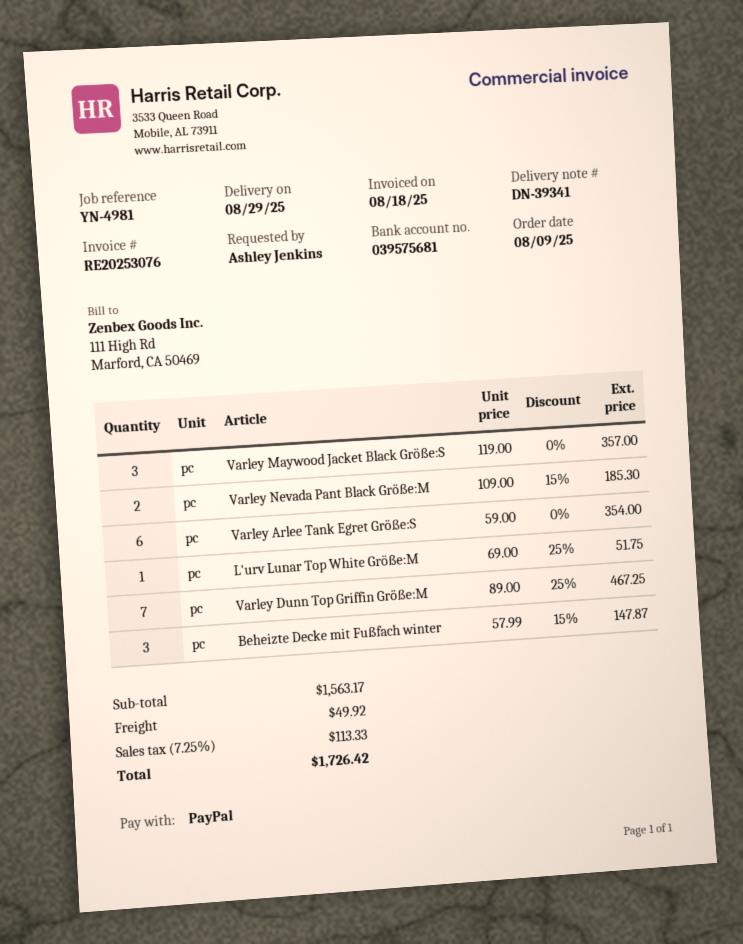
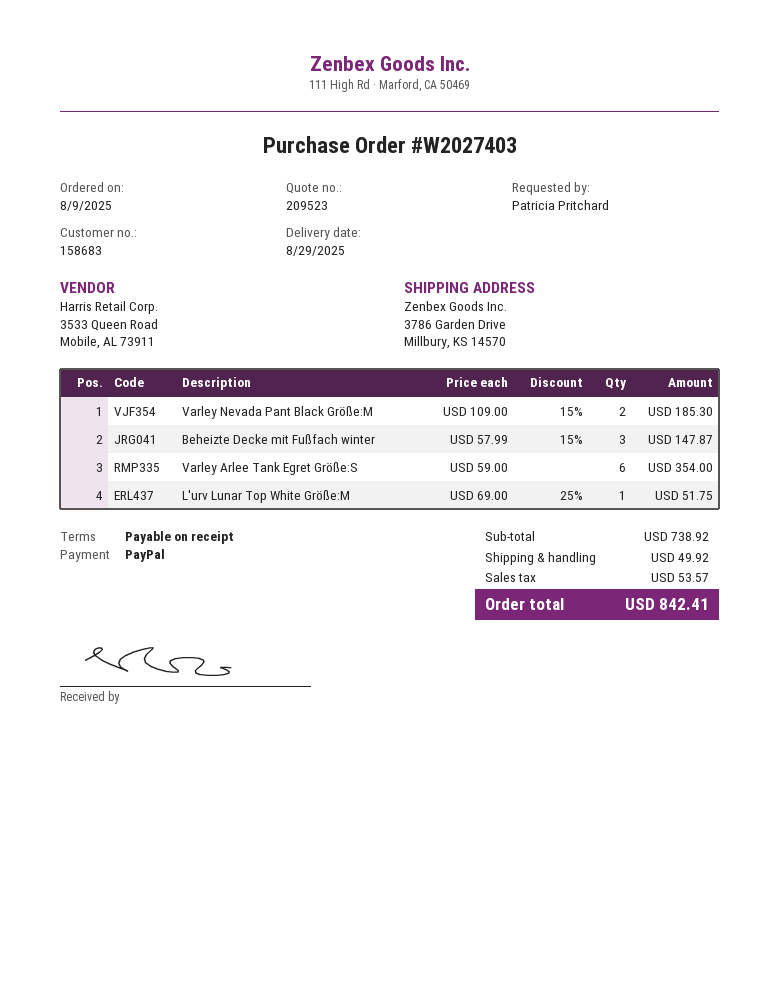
ordered by: Ashley Jenkins -> Patricia Pritchard
Varley Maywood Jacket Black Größe:S: 3 x 119.00 = 357.00 -> none
Varley Dunn Top Griffin Größe:M: 7 x 89.00 - 25% = 467.25 -> none
subtotal: 1563.17 -> 738.92
tax: 113.33 -> 53.57
total: 1726.42 -> 842.41

